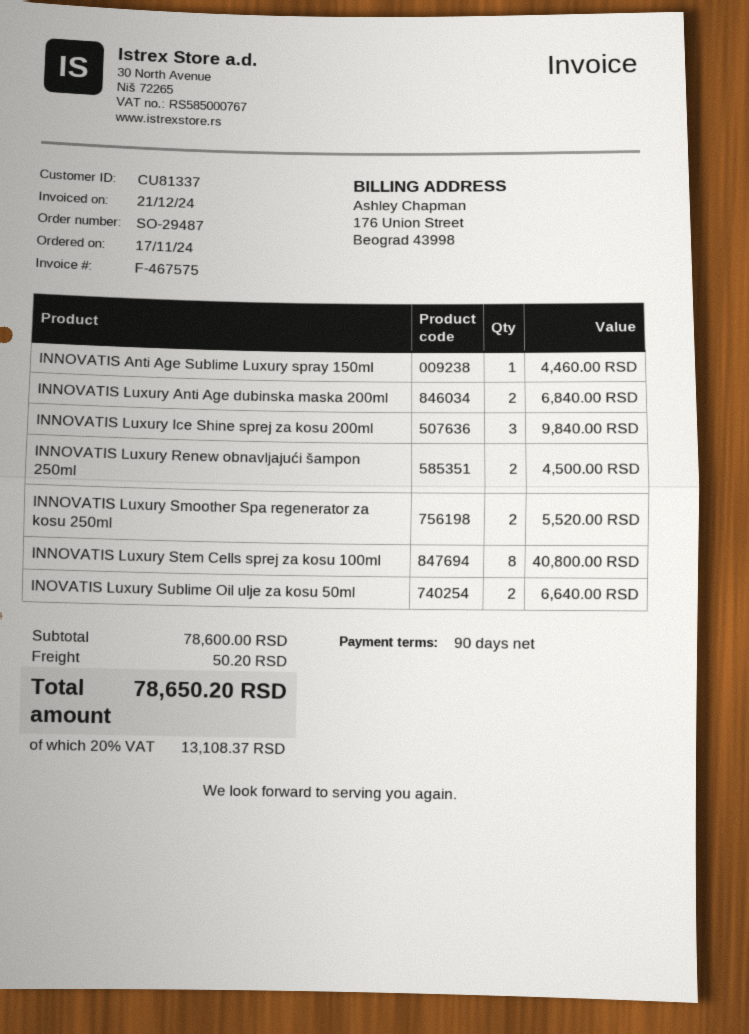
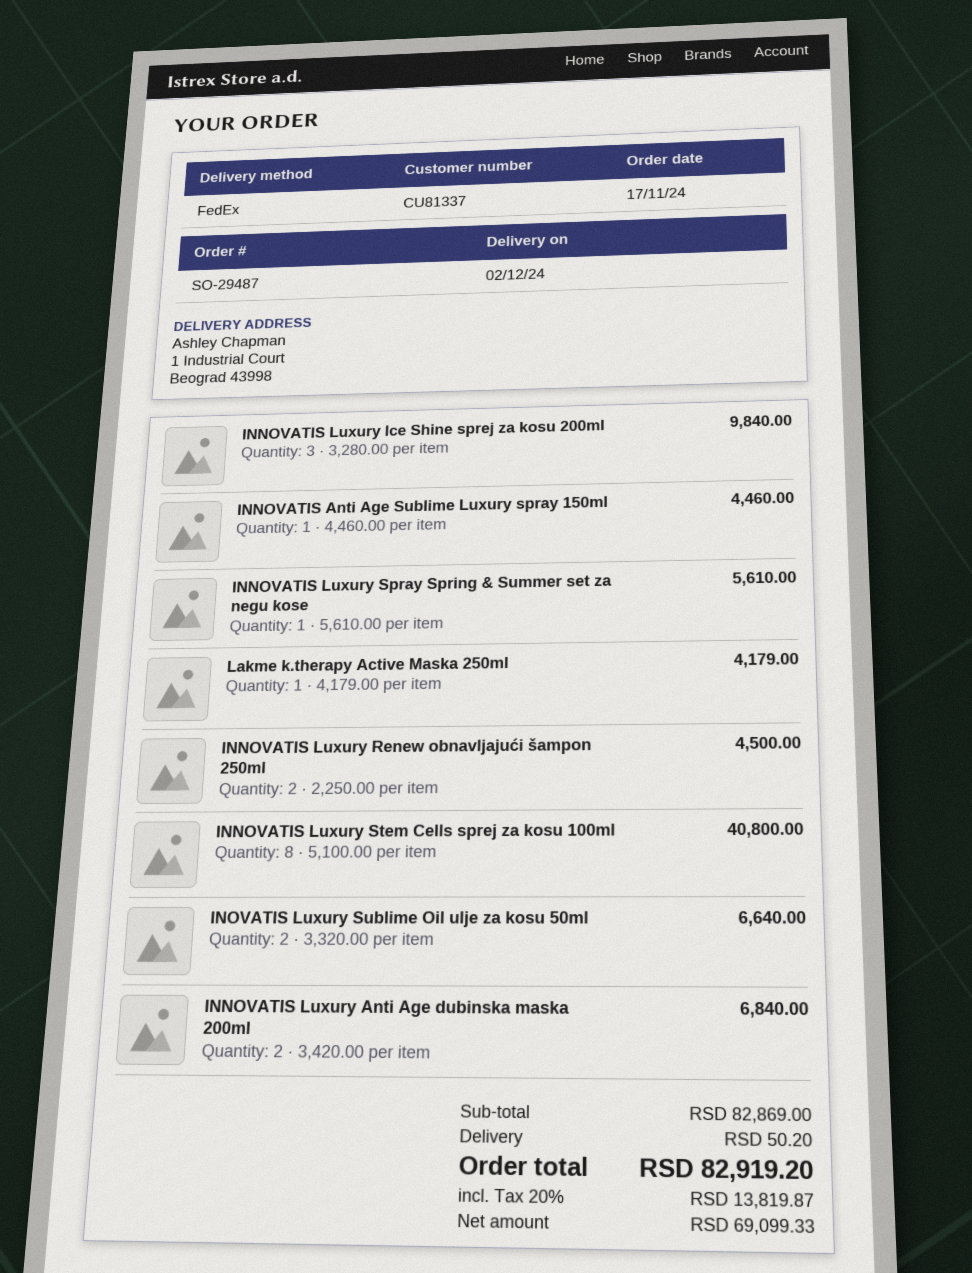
INNOVATIS Luxury Smoother Spa regenerator za kosu 250ml: 2 for 5520.00 -> none
INNOVATIS Luxury Spray Spring & Summer set za negu kose: none -> 1 for 5610.00
Lakme k.therapy Active Maska 250ml: none -> 1 for 4179.00
subtotal: 78600.00 -> 82869.00
tax: 20% = 13108.37 -> 20% = 13819.87
total: 78650.20 -> 82919.20

